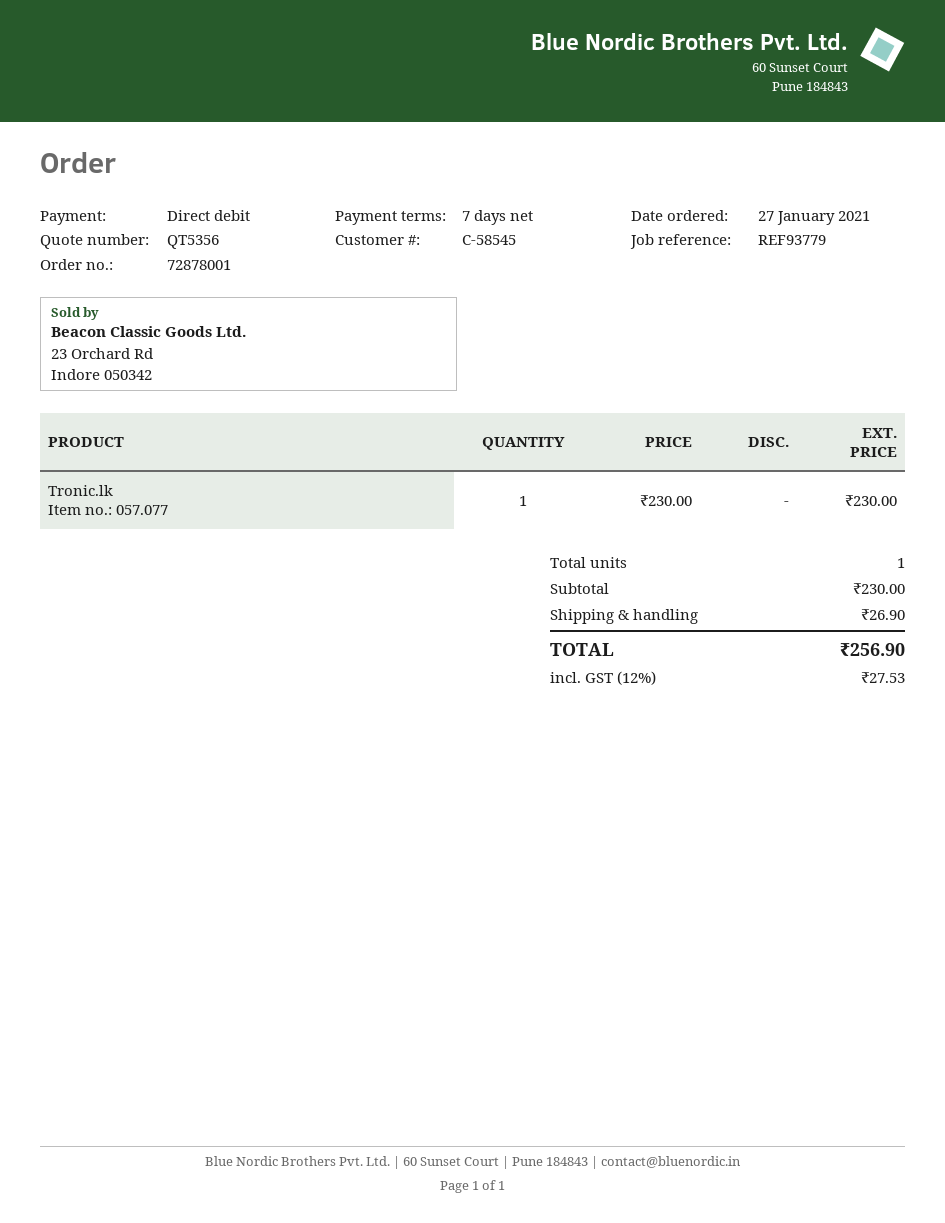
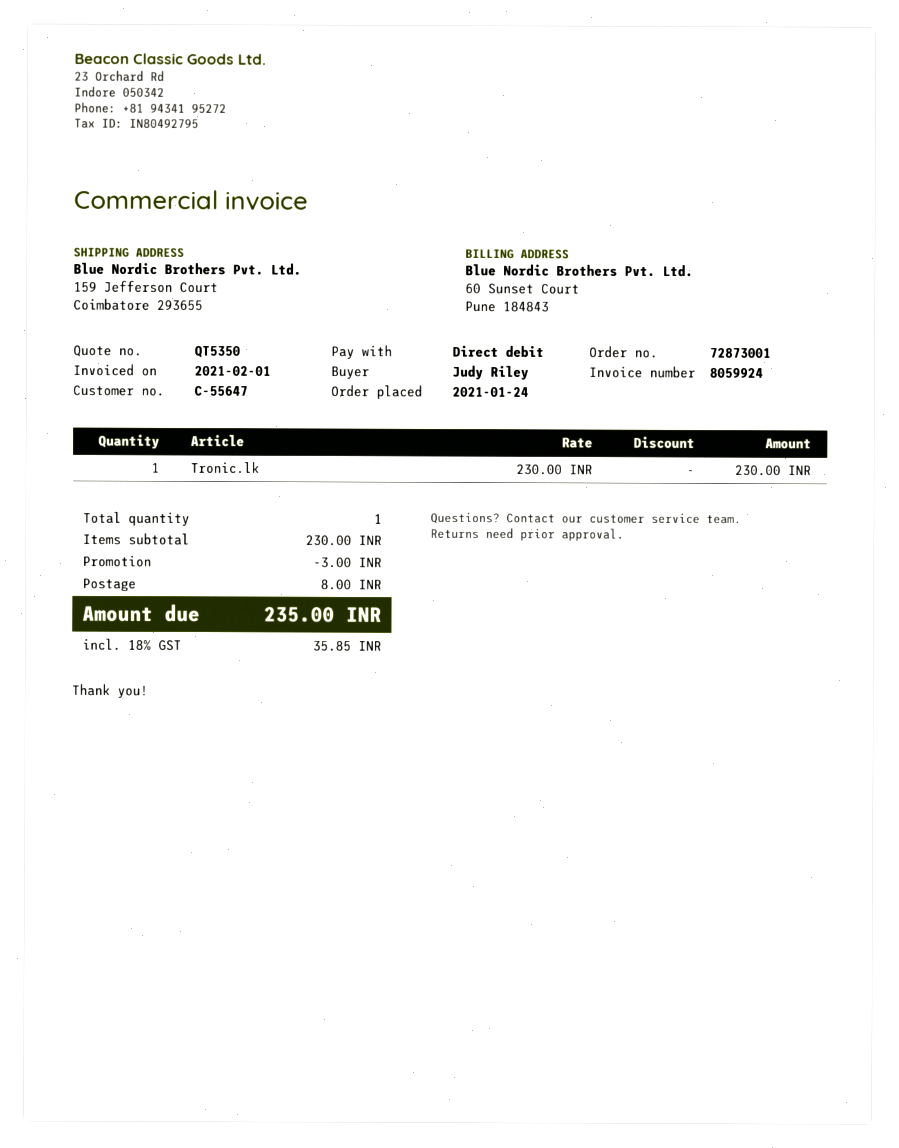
quote number: QT5356 -> QT5350
order number: 72878001 -> 72873001
order date: 2021-01-27 -> 2021-01-24
customer number: C-58545 -> C-55647
discount: none -> 3.00
shipping: 26.90 -> 8.00
tax: 12% = 27.53 -> 18% = 35.85
total: 256.90 -> 235.00

